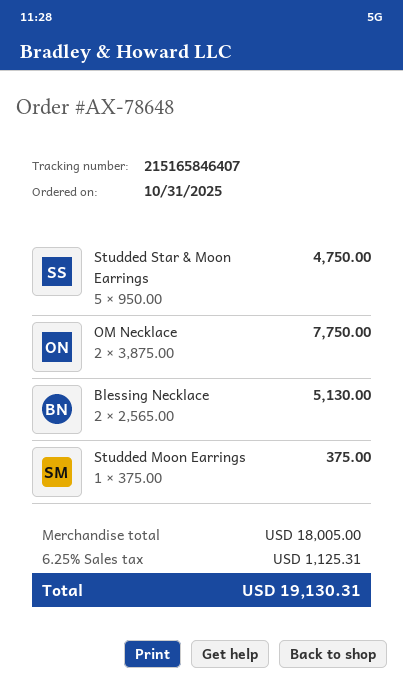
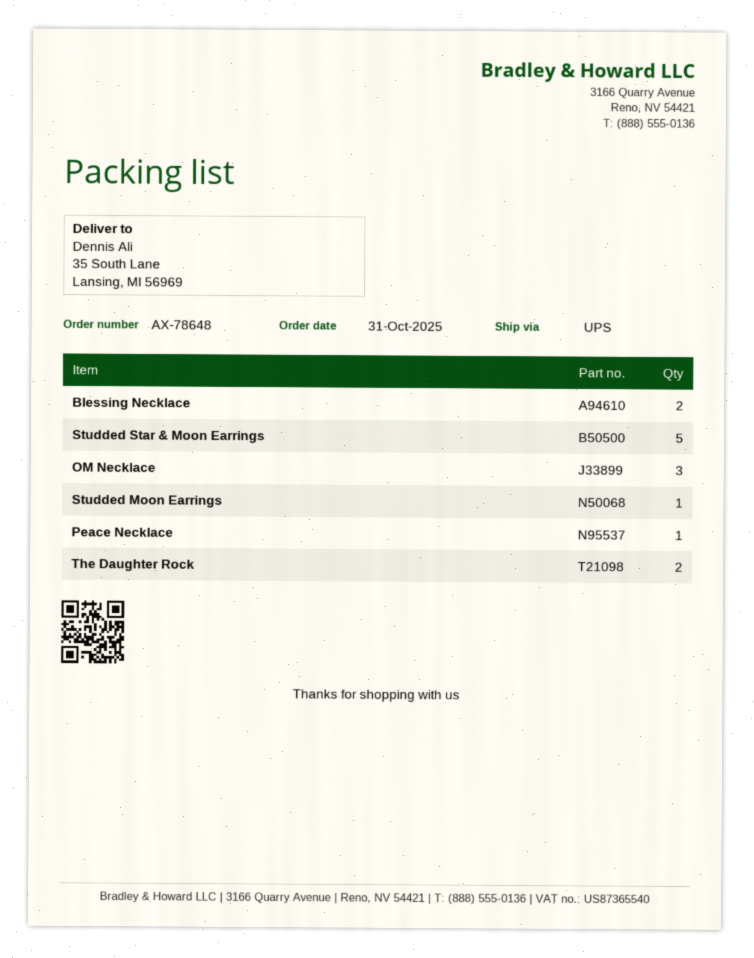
OM Necklace: 2 -> 3
Peace Necklace: none -> 1
The Daughter Rock: none -> 2

